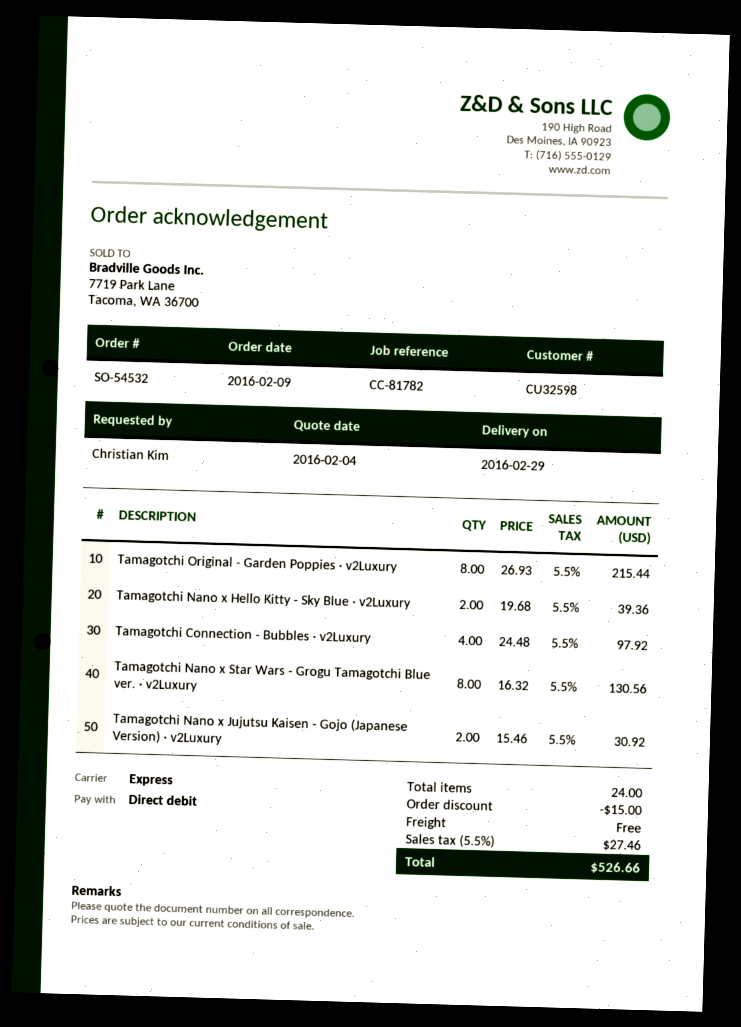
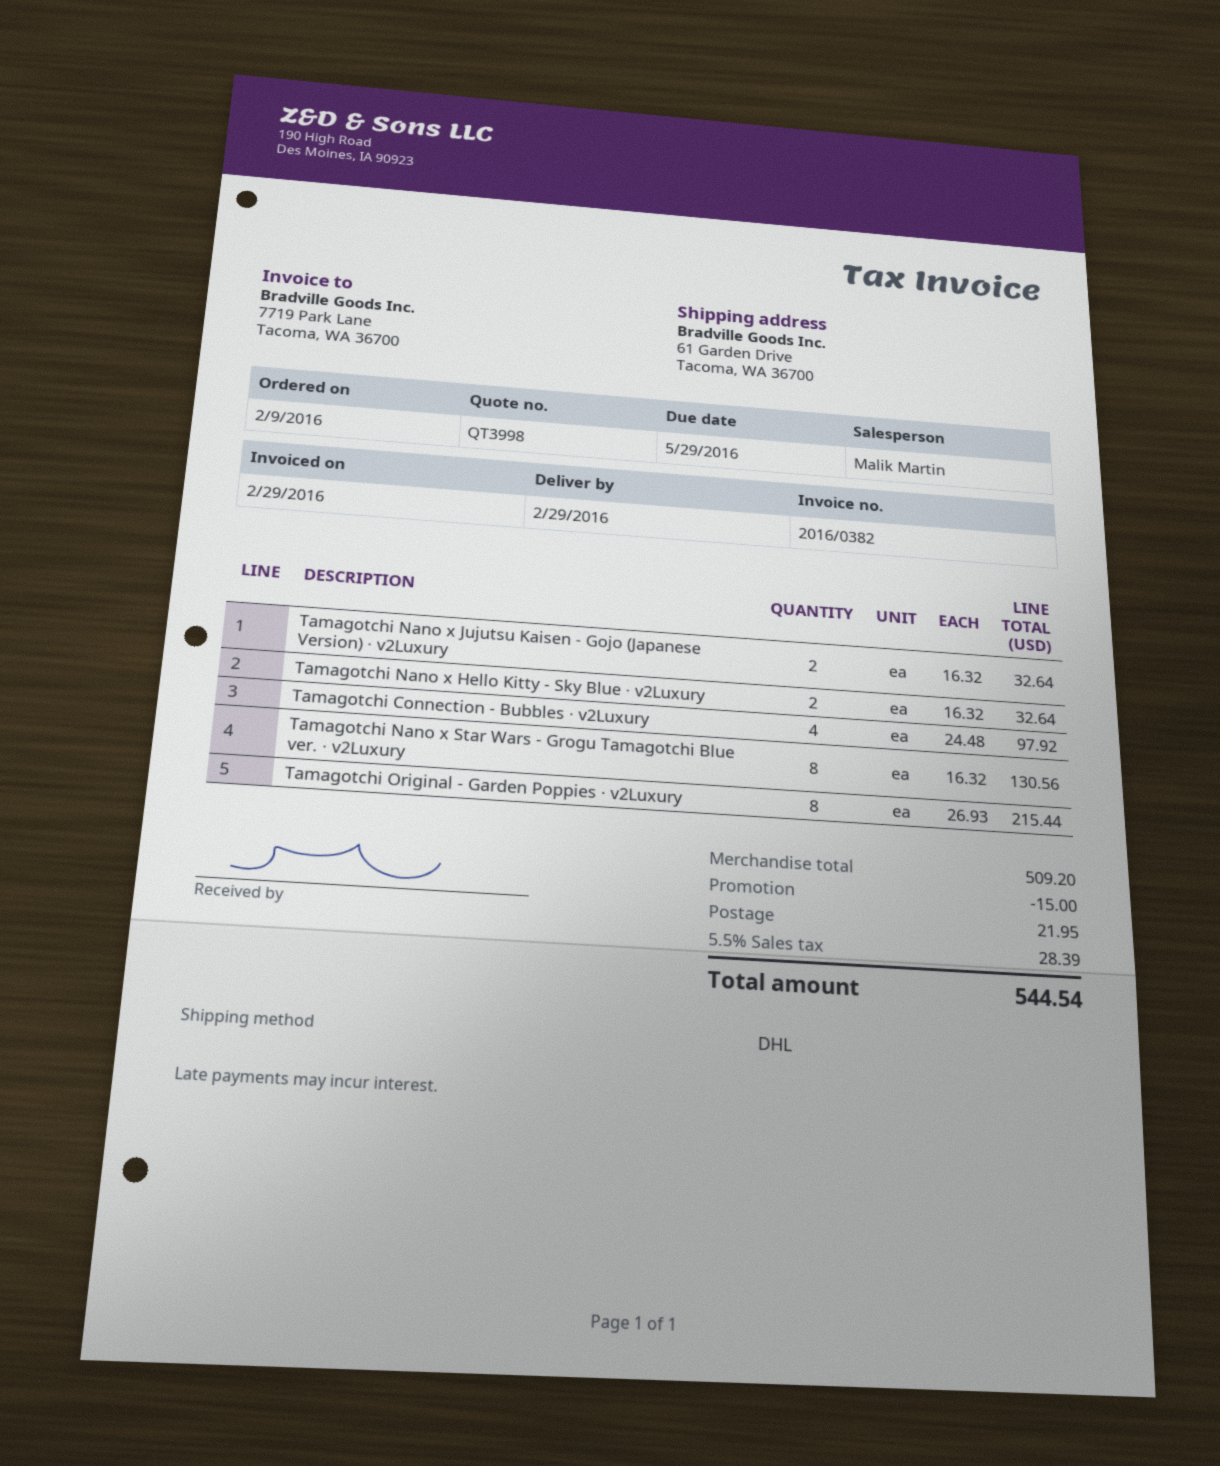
shipping method: express -> DHL
Tamagotchi Nano x Hello Kitty - Sky Blue · v2Luxury: 2 x 19.68 = 39.36 -> 2 x 16.32 = 32.64
Tamagotchi Nano x Jujutsu Kaisen - Gojo (Japanese Version) · v2Luxury: 2 x 15.46 = 30.92 -> 2 x 16.32 = 32.64
shipping: 0.00 -> 21.95
tax: 5.5% = 27.46 -> 5.5% = 28.39
total: 526.66 -> 544.54

